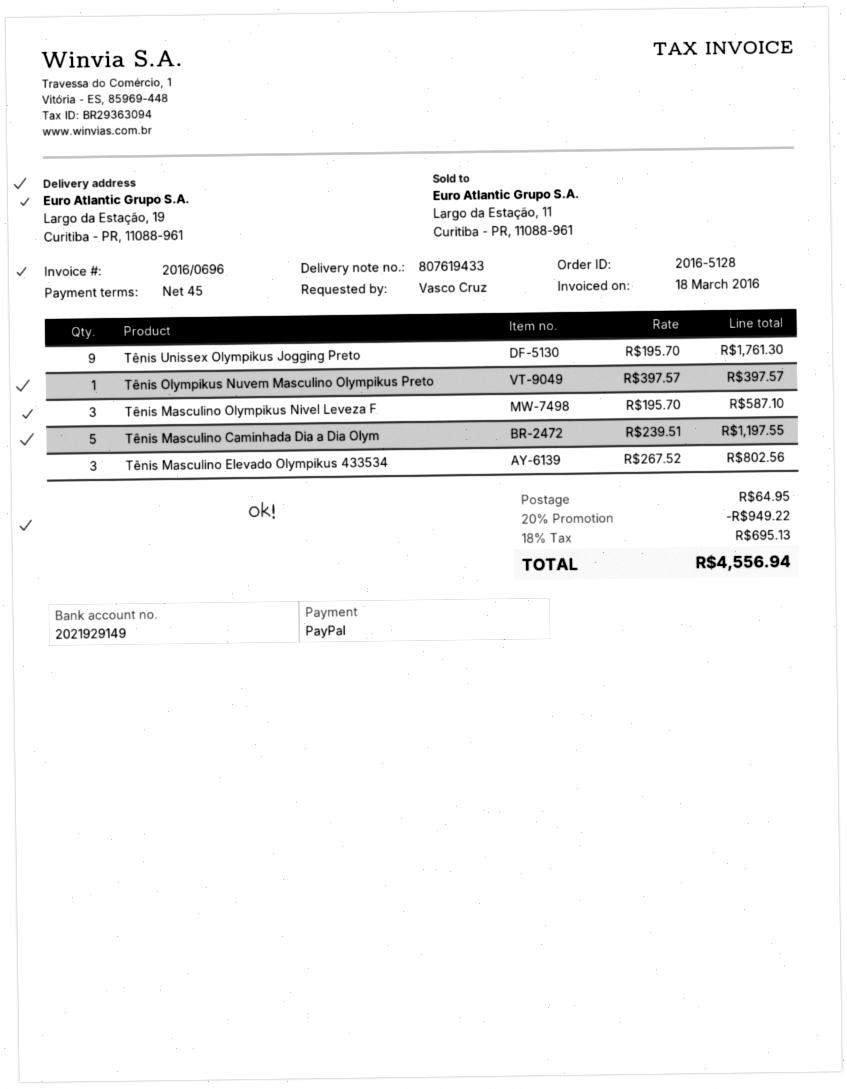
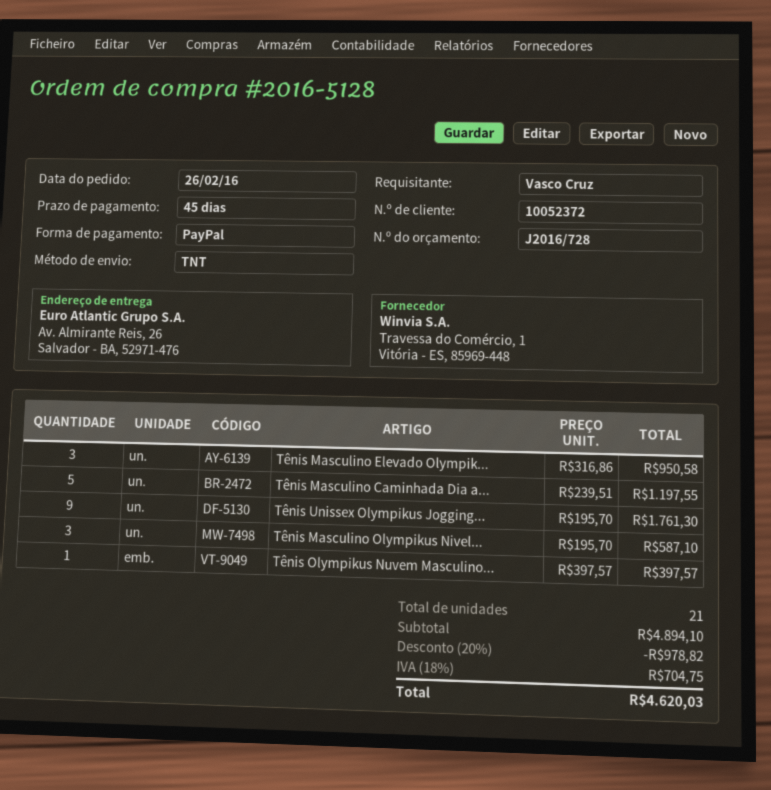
ship to: Largo da Estação, 19, Curitiba - PR, 11088-961 -> Av. Almirante Reis, 26, Salvador - BA, 52971-476
Tênis Masculino Elevado Olympikus 433534: 3 x 267.52 = 802.56 -> 3 x 316.86 = 950.58
discount: 20% = 949.22 -> 20% = 978.82
shipping: 64.95 -> none
tax: 18% = 695.13 -> 18% = 704.75
total: 4556.94 -> 4620.03

